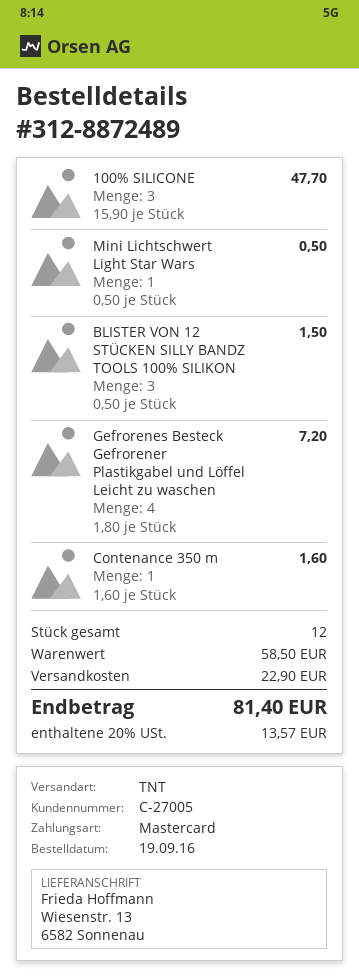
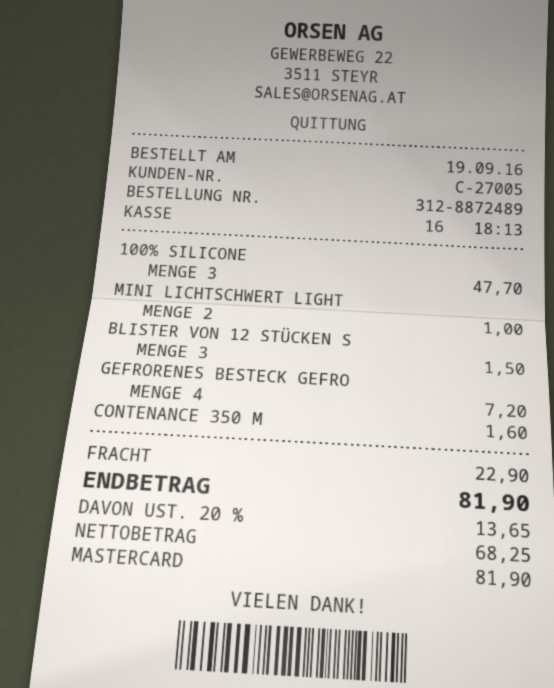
Mini Lichtschwert Light Star Wars: 1 for 0.50 -> 2 for 1.00
tax: 20% = 13.57 -> 20% = 13.65
total: 81.40 -> 81.90

